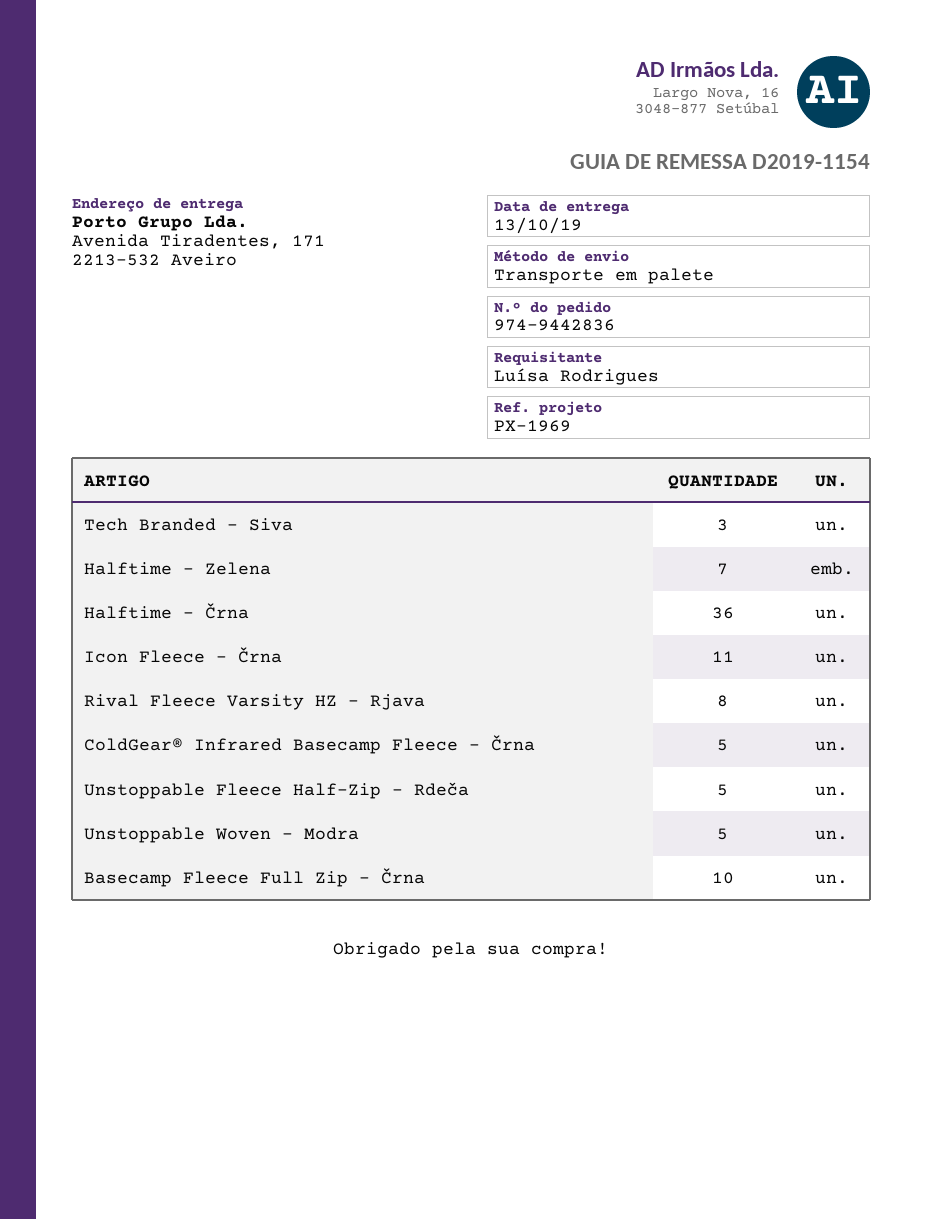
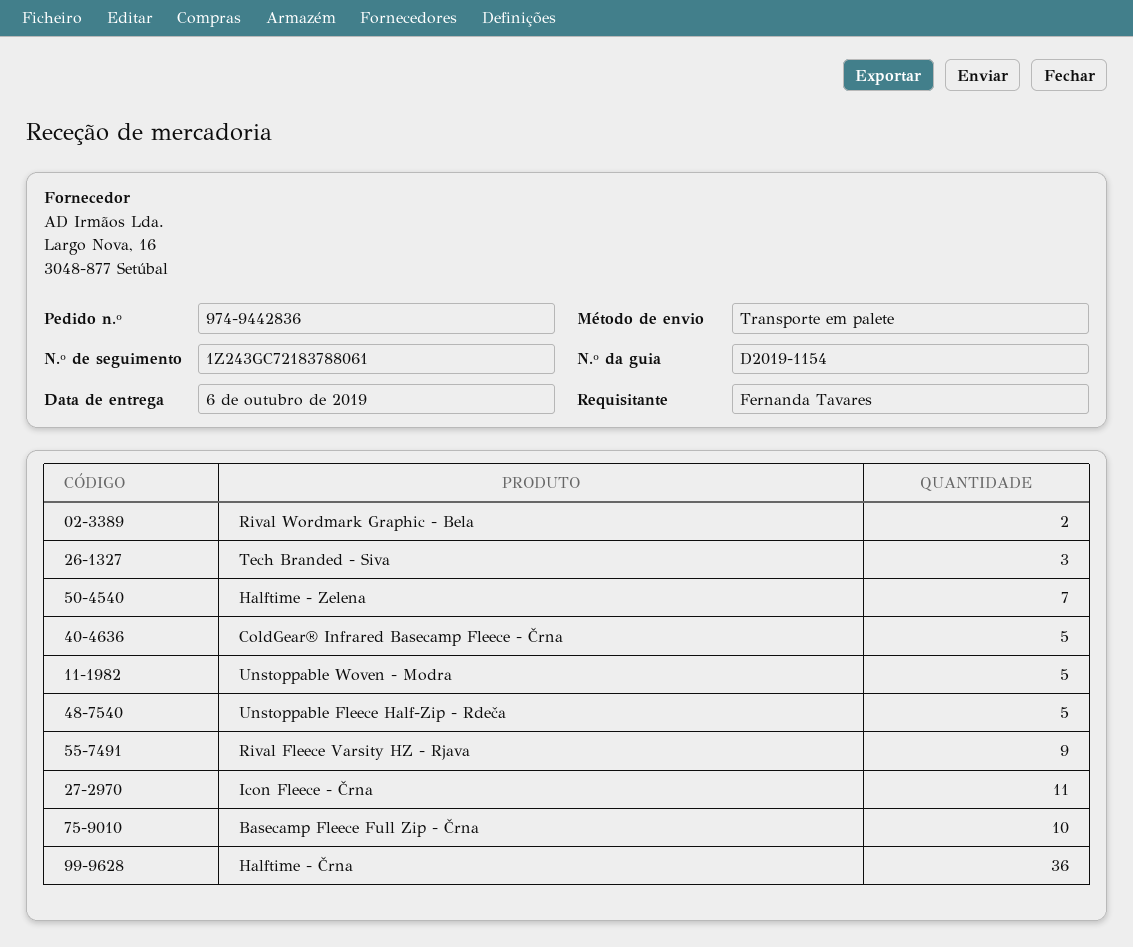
delivery date: 2019-10-13 -> 2019-10-06
ordered by: Luísa Rodrigues -> Fernanda Tavares
Rival Fleece Varsity HZ - Rjava: 8 -> 9
Rival Wordmark Graphic - Bela: none -> 2

